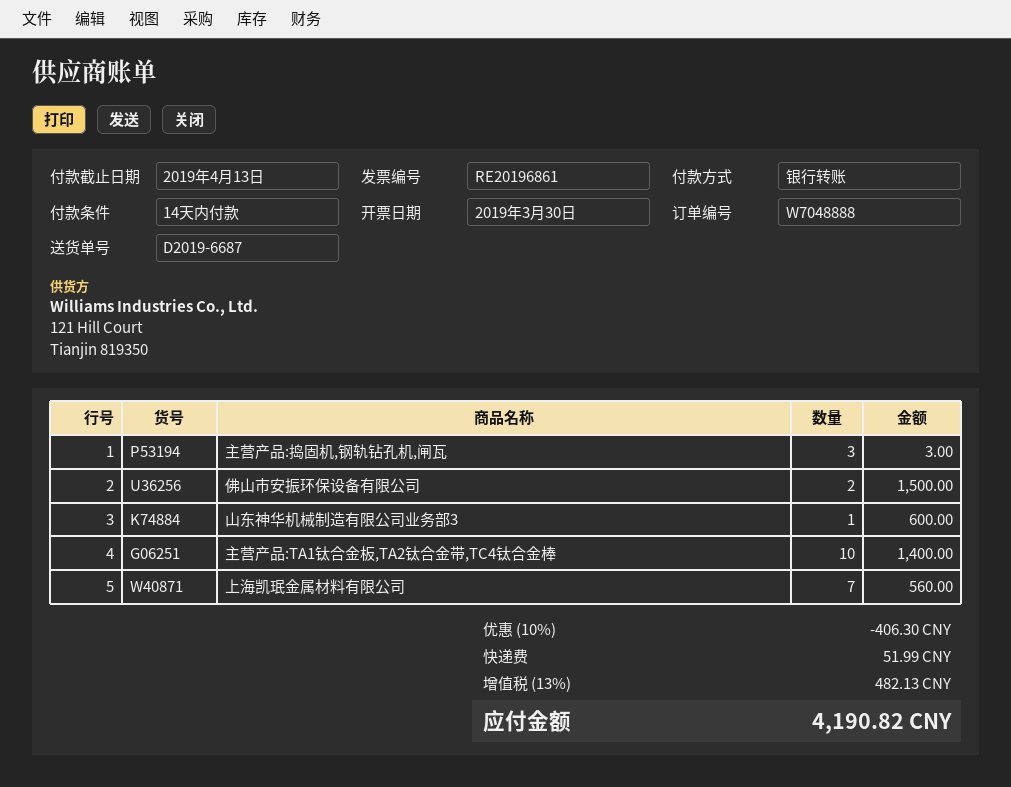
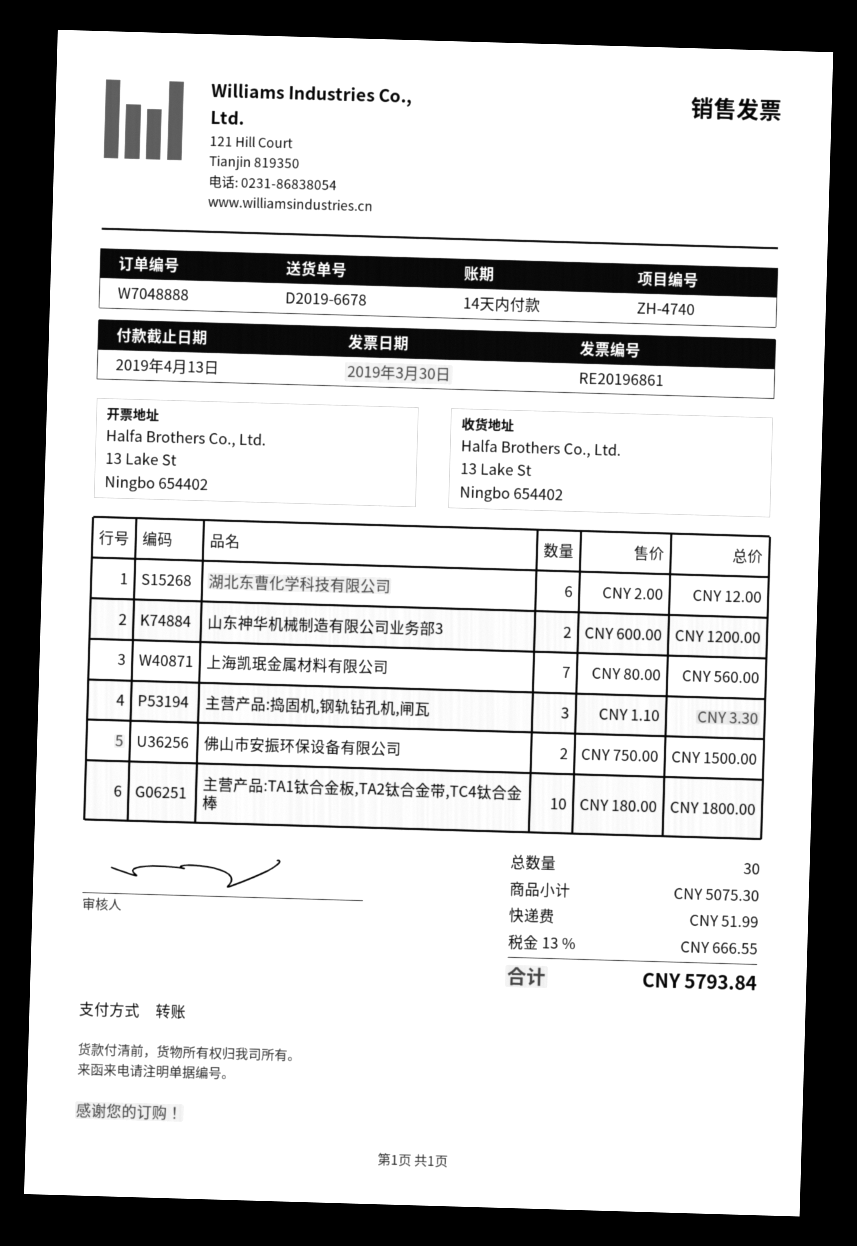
delivery note number: D2019-6687 -> D2019-6678
主营产品:捣固机,钢轨钻孔机,闸瓦: 3 for 3.00 -> 3 for 3.30
山东神华机械制造有限公司业务部3: 1 for 600.00 -> 2 for 1200.00
主营产品:TA1钛合金板,TA2钛合金带,TC4钛合金棒: 10 for 1400.00 -> 10 for 1800.00
湖北东曹化学科技有限公司: none -> 6 for 12.00
discount: 10% = 406.30 -> none
tax: 13% = 482.13 -> 13% = 666.55
total: 4190.82 -> 5793.84

